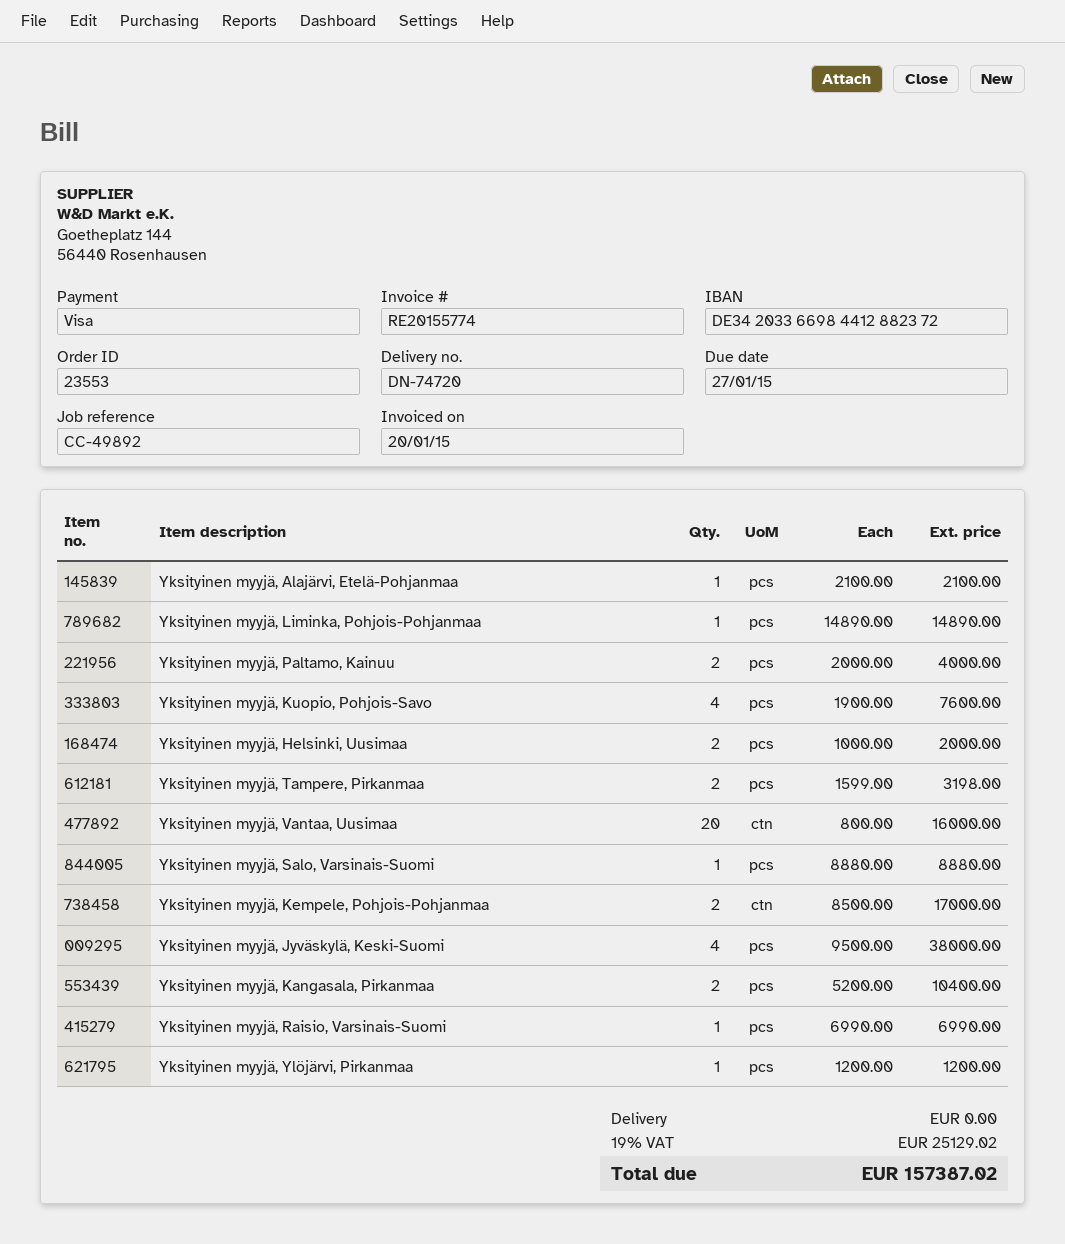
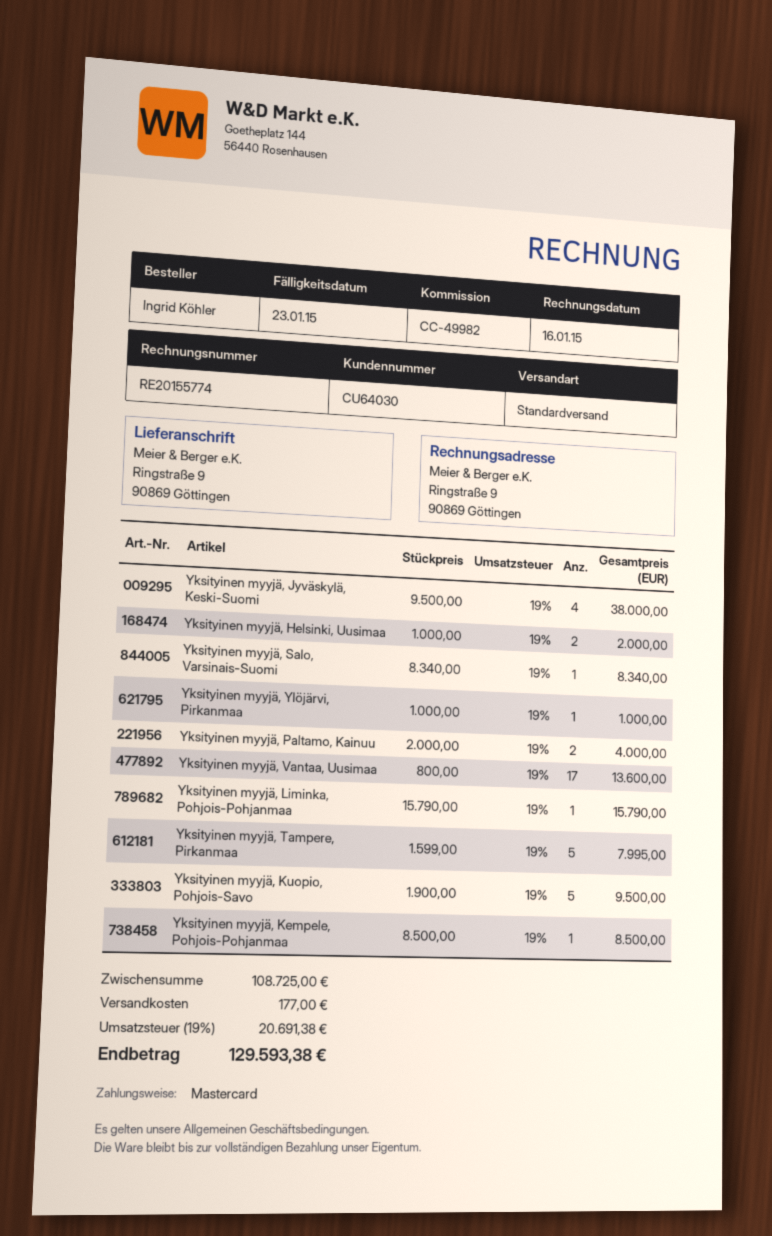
invoice date: 2015-01-20 -> 2015-01-16
due date: 2015-01-27 -> 2015-01-23
reference: CC-49892 -> CC-49982
payment method: Visa -> Mastercard
Yksityinen myyjä, Alajärvi, Etelä-Pohjanmaa: 1 x 2100.00 = 2100.00 -> none
Yksityinen myyjä, Liminka, Pohjois-Pohjanmaa: 1 x 14890.00 = 14890.00 -> 1 x 15790.00 = 15790.00
Yksityinen myyjä, Kuopio, Pohjois-Savo: 4 x 1900.00 = 7600.00 -> 5 x 1900.00 = 9500.00
Yksityinen myyjä, Tampere, Pirkanmaa: 2 x 1599.00 = 3198.00 -> 5 x 1599.00 = 7995.00
Yksityinen myyjä, Vantaa, Uusimaa: 20 x 800.00 = 16000.00 -> 17 x 800.00 = 13600.00
Yksityinen myyjä, Salo, Varsinais-Suomi: 1 x 8880.00 = 8880.00 -> 1 x 8340.00 = 8340.00
Yksityinen myyjä, Kempele, Pohjois-Pohjanmaa: 2 x 8500.00 = 17000.00 -> 1 x 8500.00 = 8500.00
Yksityinen myyjä, Kangasala, Pirkanmaa: 2 x 5200.00 = 10400.00 -> none
Yksityinen myyjä, Raisio, Varsinais-Suomi: 1 x 6990.00 = 6990.00 -> none
Yksityinen myyjä, Ylöjärvi, Pirkanmaa: 1 x 1200.00 = 1200.00 -> 1 x 1000.00 = 1000.00
shipping: 0.00 -> 177.00
tax: 19% = 25129.02 -> 19% = 20691.38
total: 157387.02 -> 129593.38

